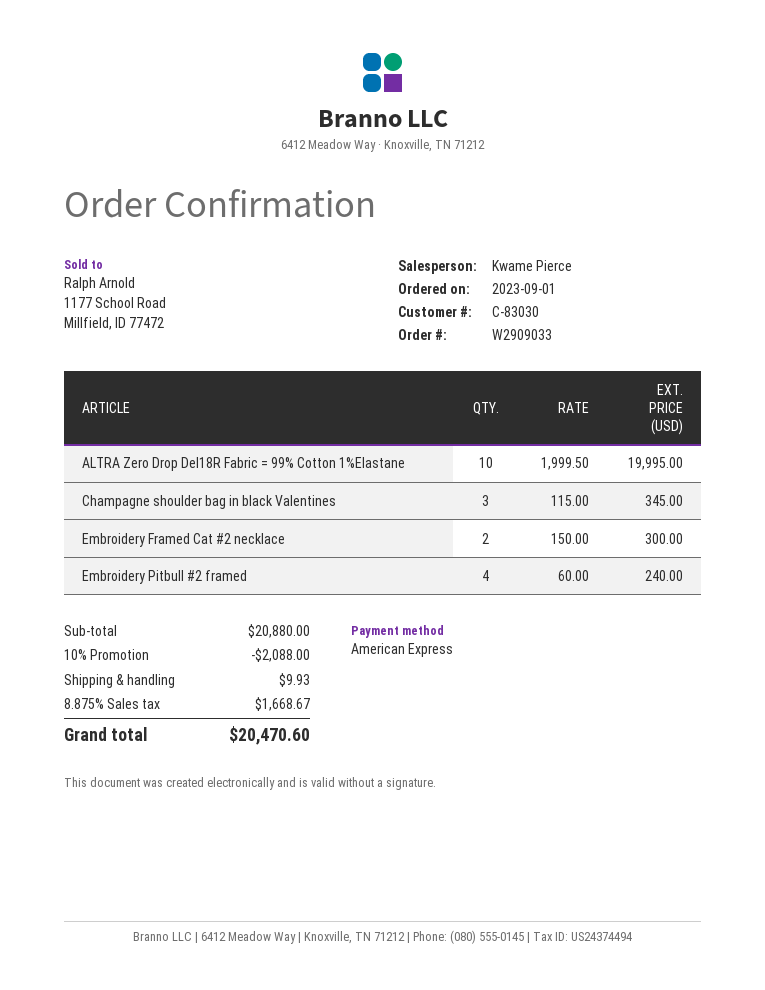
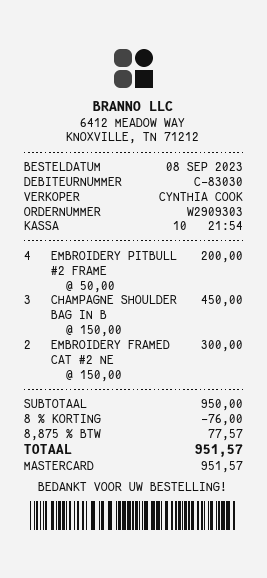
order number: W2909033 -> W2909303
order date: 2023-09-01 -> 2023-09-08
sales rep: Kwame Pierce -> CYNTHIA COOK
payment method: American Express -> Mastercard
ALTRA Zero Drop Del18R Fabric = 99% Cotton 1%Elastane: 10 x 1999.50 = 19995.00 -> none
Champagne shoulder bag in black Valentines: 3 x 115.00 = 345.00 -> 3 x 150.00 = 450.00
Embroidery Pitbull #2 framed: 4 x 60.00 = 240.00 -> 4 x 50.00 = 200.00
subtotal: 20880.00 -> 950.00
discount: 10% = 2088.00 -> 8% = 76.00
shipping: 9.93 -> none
tax: 8.875% = 1668.67 -> 8.875% = 77.57
total: 20470.60 -> 951.57

